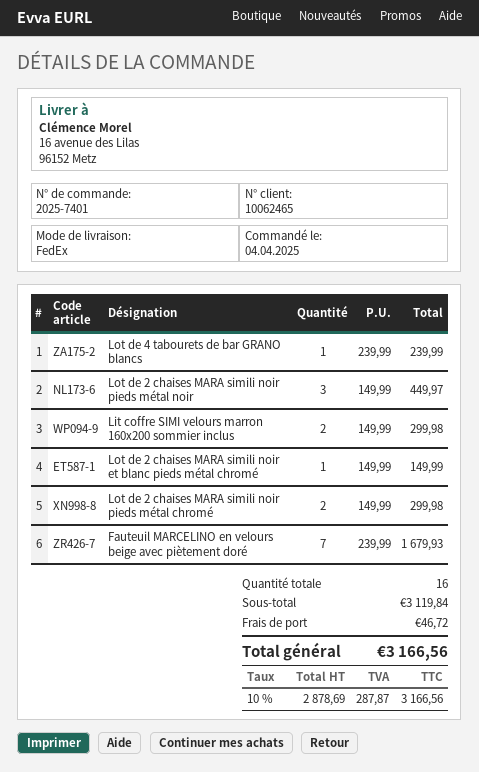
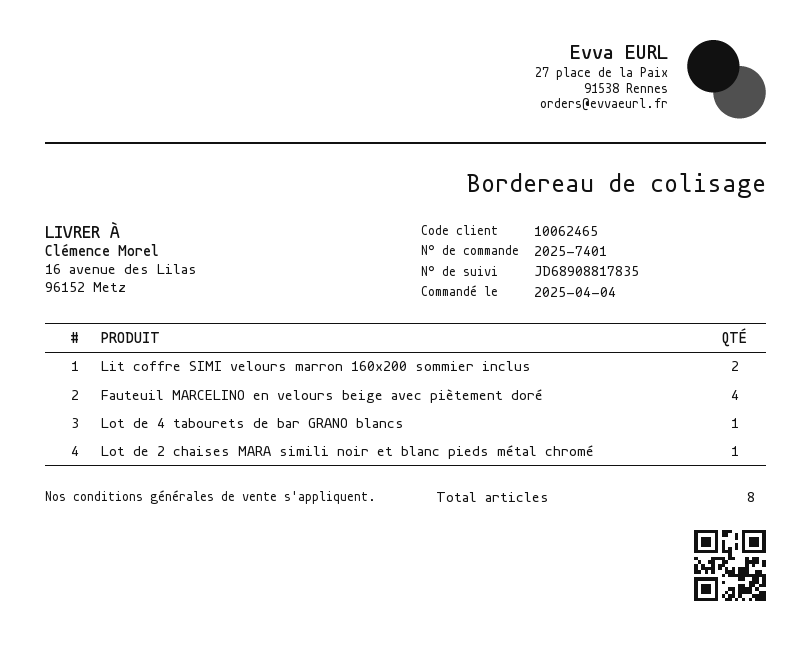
Lot de 2 chaises MARA simili noir pieds métal noir: 3 -> none
Lot de 2 chaises MARA simili noir pieds métal chromé: 2 -> none
Fauteuil MARCELINO en velours beige avec piètement doré: 7 -> 4
total quantity: 16 -> 8

